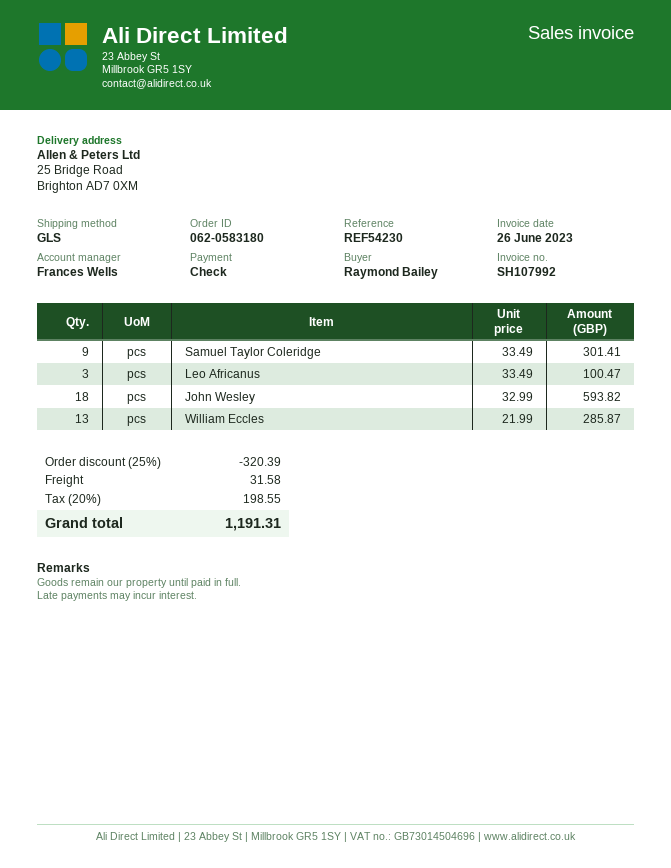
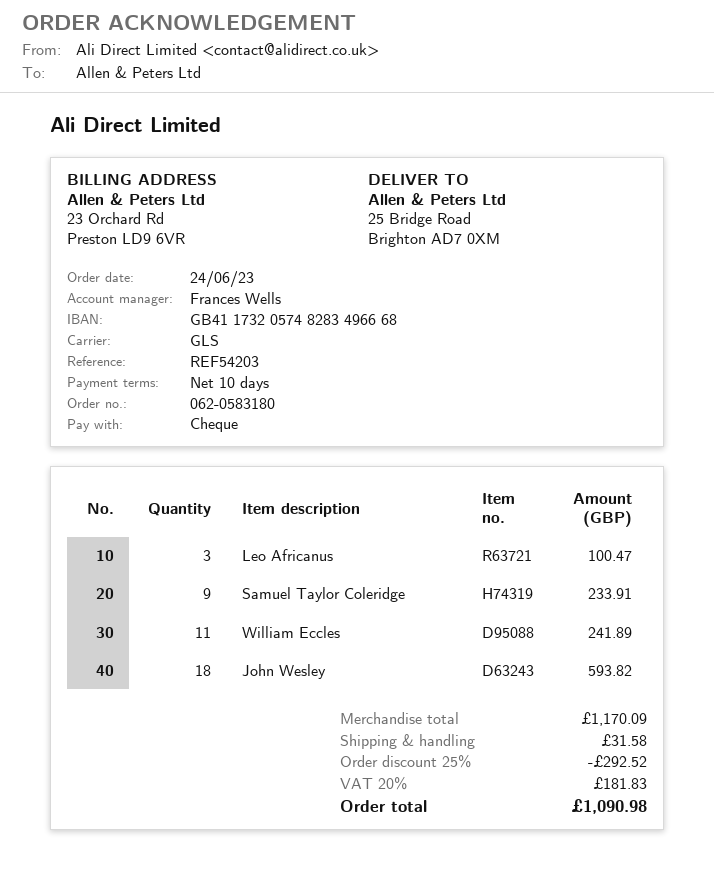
reference: REF54230 -> REF54203
Samuel Taylor Coleridge: 9 for 301.41 -> 9 for 233.91
William Eccles: 13 for 285.87 -> 11 for 241.89
discount: 25% = 320.39 -> 25% = 292.52
tax: 20% = 198.55 -> 20% = 181.83
total: 1191.31 -> 1090.98

